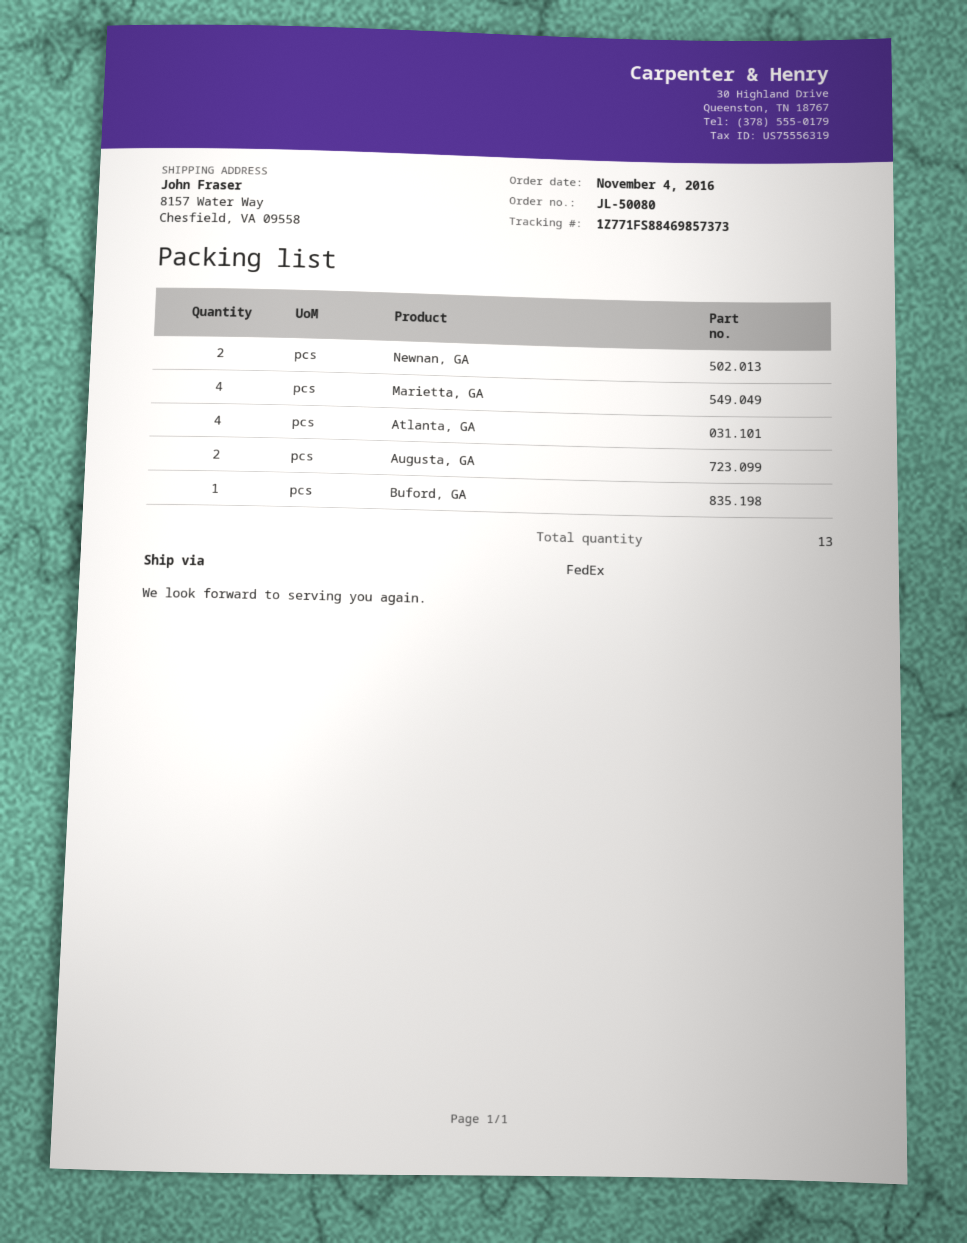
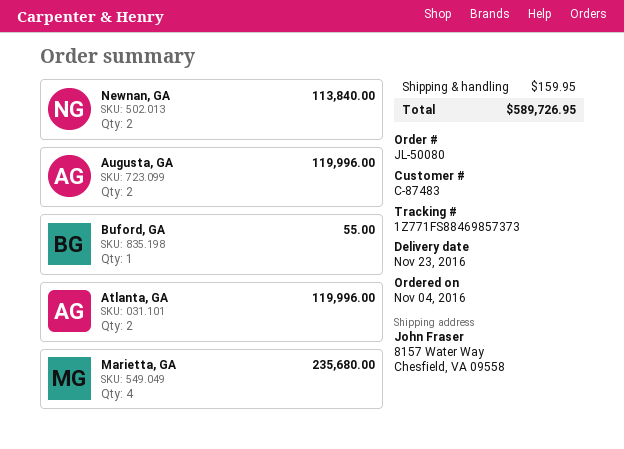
Atlanta, GA: 4 -> 2

